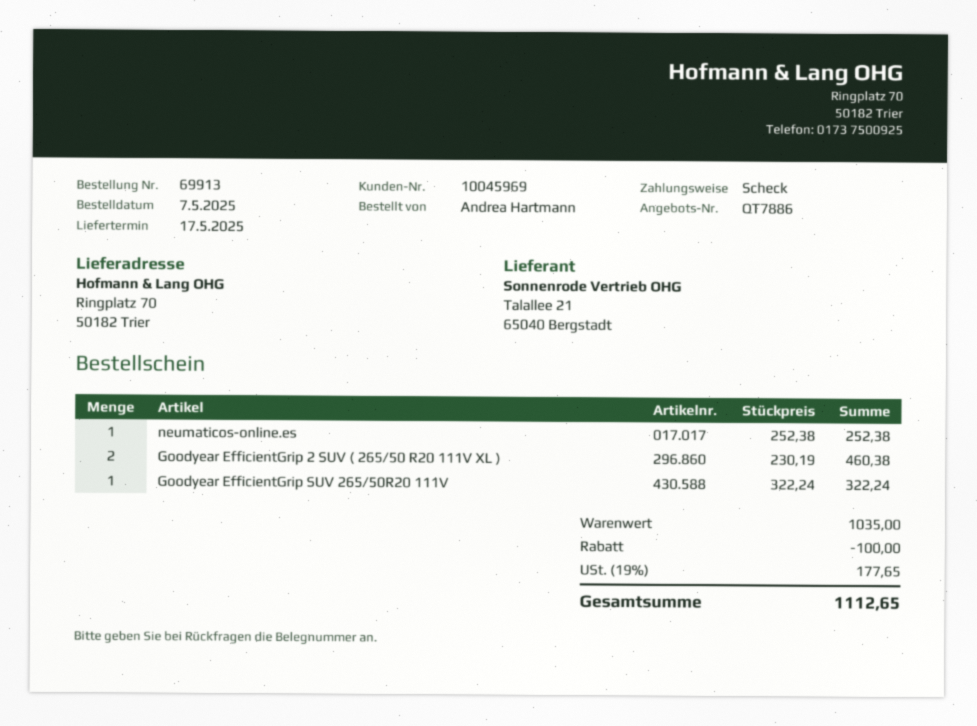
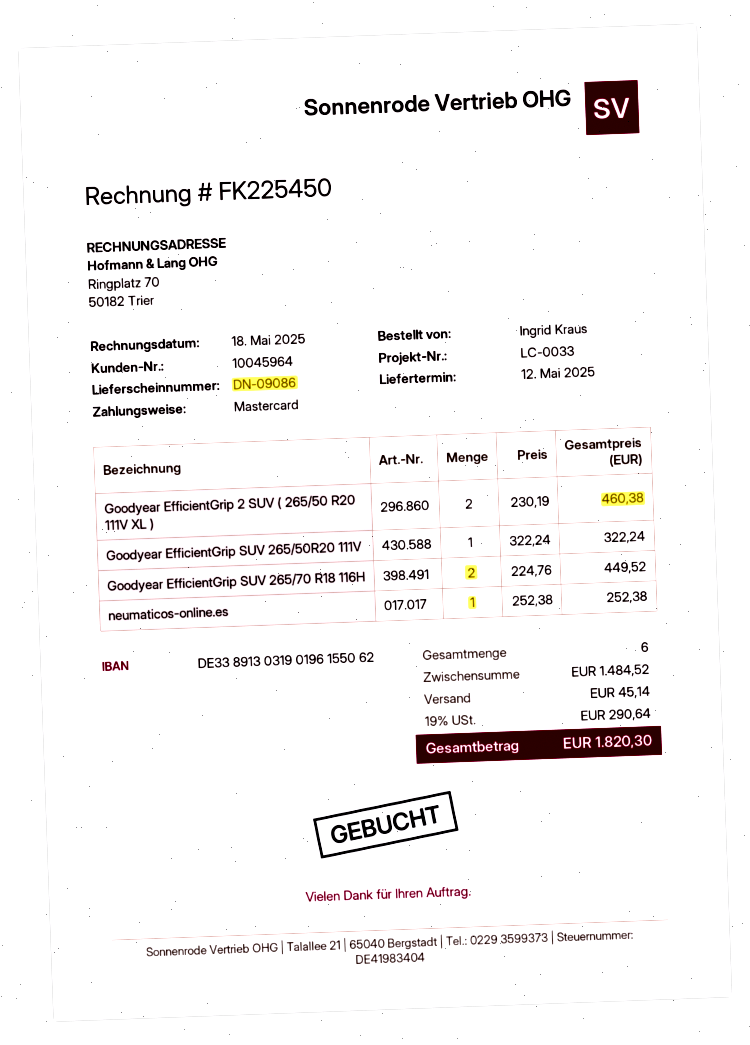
delivery date: 2025-05-17 -> 2025-05-12
customer number: 10045969 -> 10045964
ordered by: Andrea Hartmann -> Ingrid Kraus
payment method: cheque -> Mastercard
Goodyear EfficientGrip SUV 265/70 R18 116H: none -> 2 x 224.76 = 449.52
subtotal: 1035.00 -> 1484.52
discount: 100.00 -> none
shipping: none -> 45.14
tax: 19% = 177.65 -> 19% = 290.64
total: 1112.65 -> 1820.30

